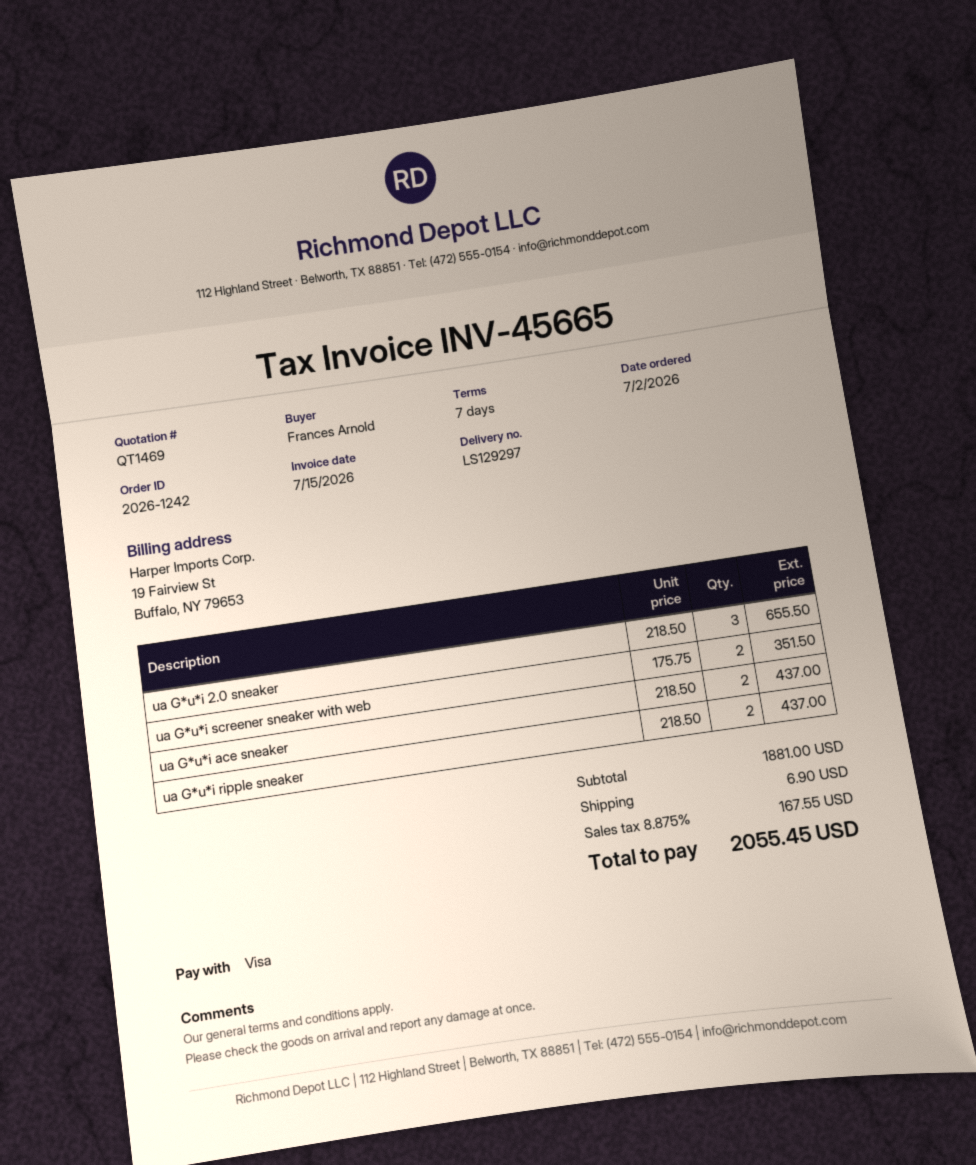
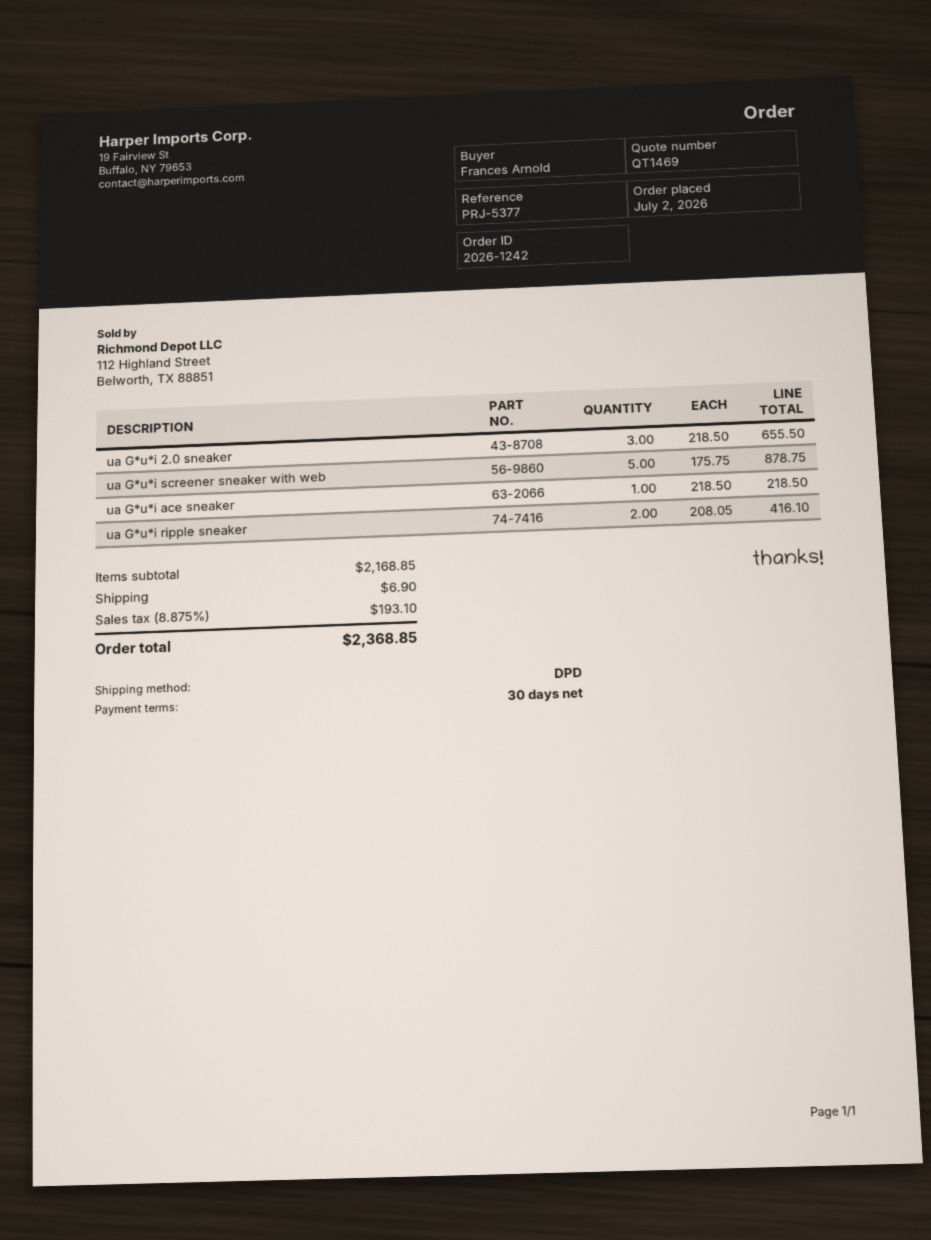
payment terms: 7 days -> 30 days
ua G*u*i screener sneaker with web: 2 x 175.75 = 351.50 -> 5 x 175.75 = 878.75
ua G*u*i ace sneaker: 2 x 218.50 = 437.00 -> 1 x 218.50 = 218.50
ua G*u*i ripple sneaker: 2 x 218.50 = 437.00 -> 2 x 208.05 = 416.10
subtotal: 1881.00 -> 2168.85
tax: 8.875% = 167.55 -> 8.875% = 193.10
total: 2055.45 -> 2368.85

